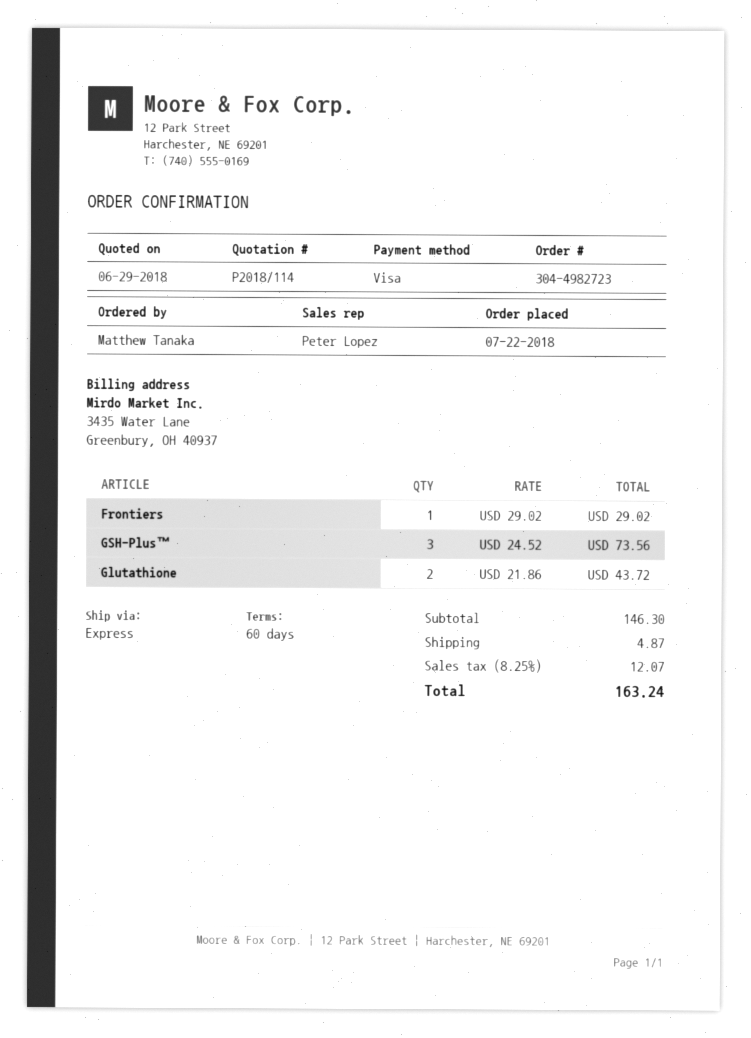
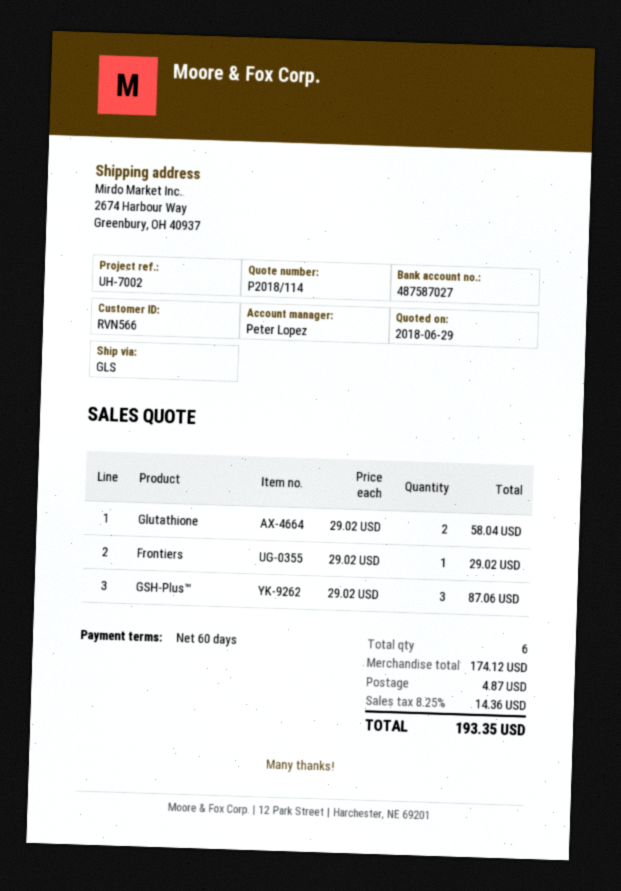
shipping method: express -> GLS
GSH-Plus™: 3 x 24.52 = 73.56 -> 3 x 29.02 = 87.06
Glutathione: 2 x 21.86 = 43.72 -> 2 x 29.02 = 58.04
subtotal: 146.30 -> 174.12
tax: 8.25% = 12.07 -> 8.25% = 14.36
total: 163.24 -> 193.35

